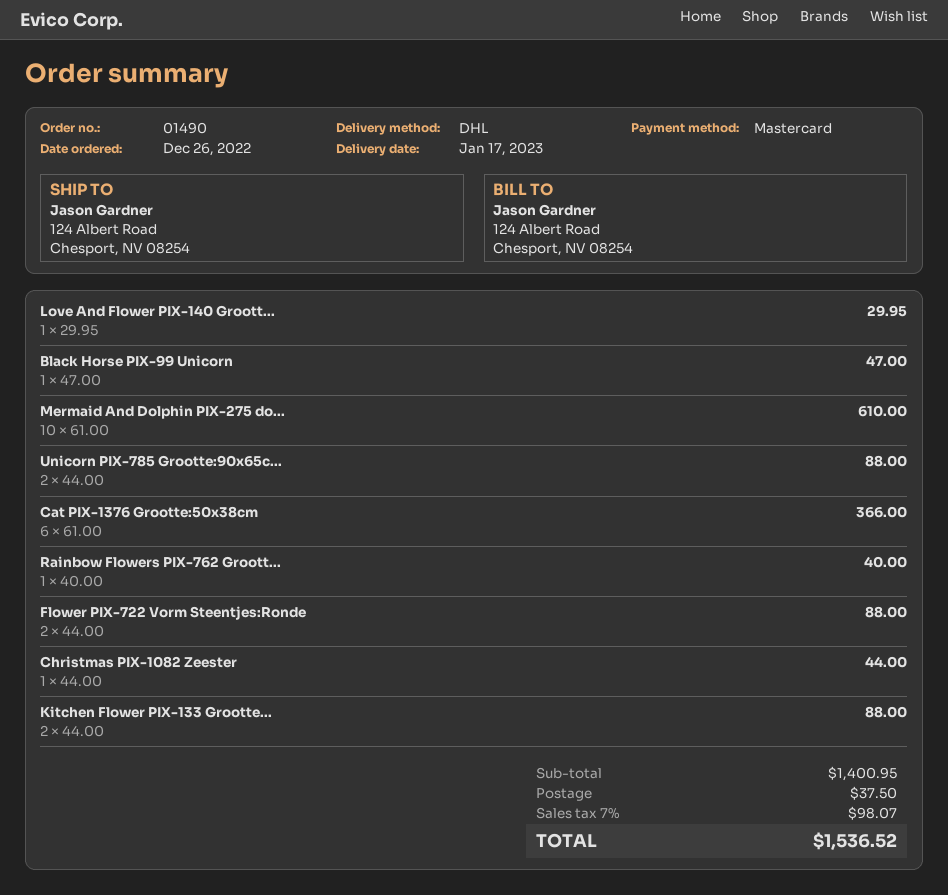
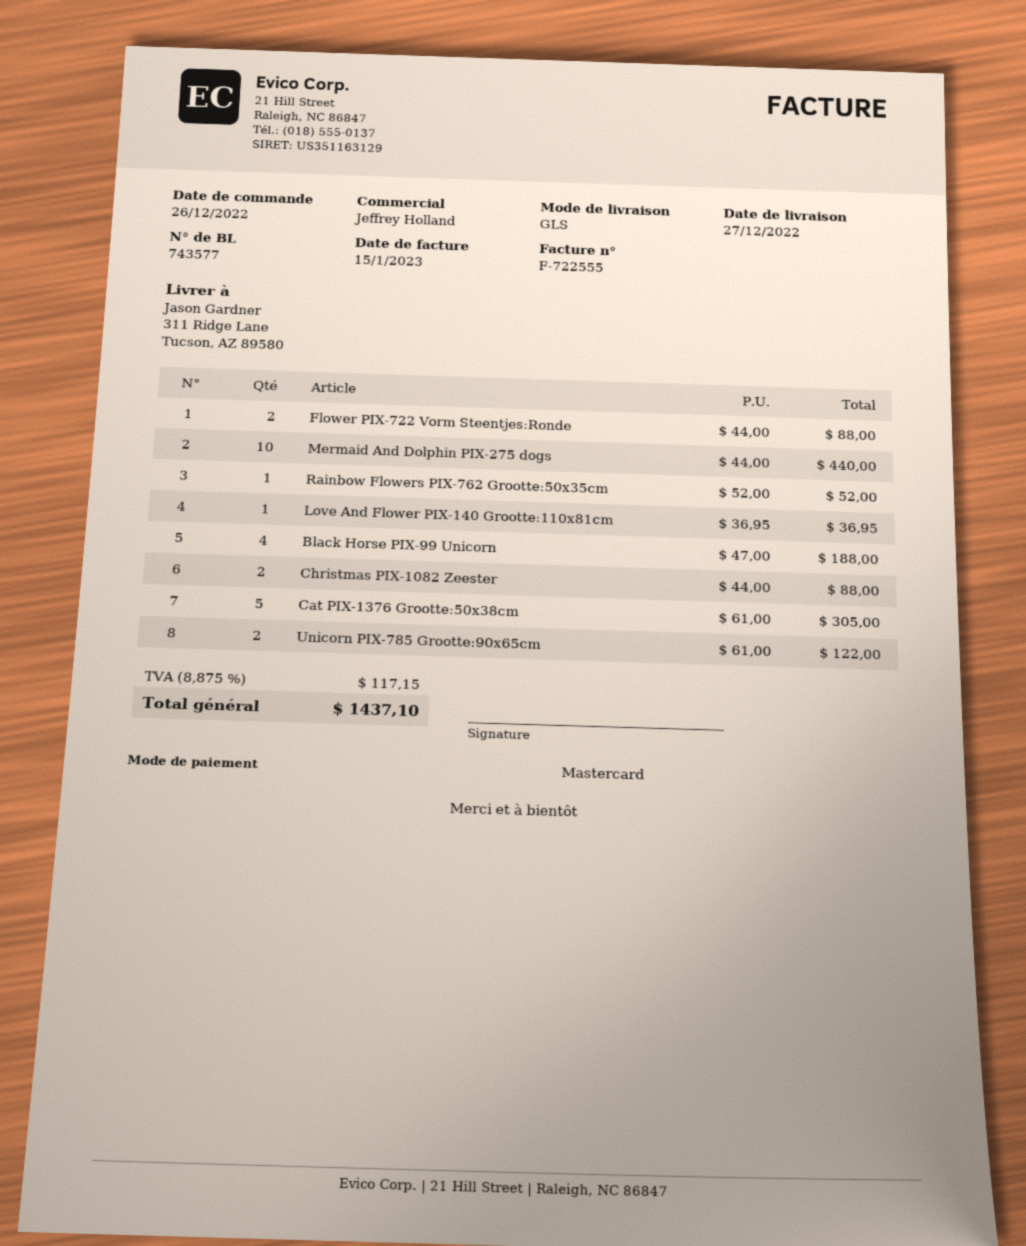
delivery date: 2023-01-17 -> 2022-12-27
shipping method: DHL -> GLS
ship to: 124 Albert Road, Chesport, NV 08254 -> 311 Ridge Lane, Tucson, AZ 89580
Love And Flower PIX-140 Groott...: 1 x 29.95 = 29.95 -> 1 x 36.95 = 36.95
Black Horse PIX-99 Unicorn: 1 x 47.00 = 47.00 -> 4 x 47.00 = 188.00
Mermaid And Dolphin PIX-275 do...: 10 x 61.00 = 610.00 -> 10 x 44.00 = 440.00
Unicorn PIX-785 Grootte:90x65c...: 2 x 44.00 = 88.00 -> 2 x 61.00 = 122.00
Cat PIX-1376 Grootte:50x38cm: 6 x 61.00 = 366.00 -> 5 x 61.00 = 305.00
Rainbow Flowers PIX-762 Groott...: 1 x 40.00 = 40.00 -> 1 x 52.00 = 52.00
Christmas PIX-1082 Zeester: 1 x 44.00 = 44.00 -> 2 x 44.00 = 88.00
Kitchen Flower PIX-133 Grootte...: 2 x 44.00 = 88.00 -> none
shipping: 37.50 -> none
tax: 7% = 98.07 -> 8.875% = 117.15
total: 1536.52 -> 1437.10

